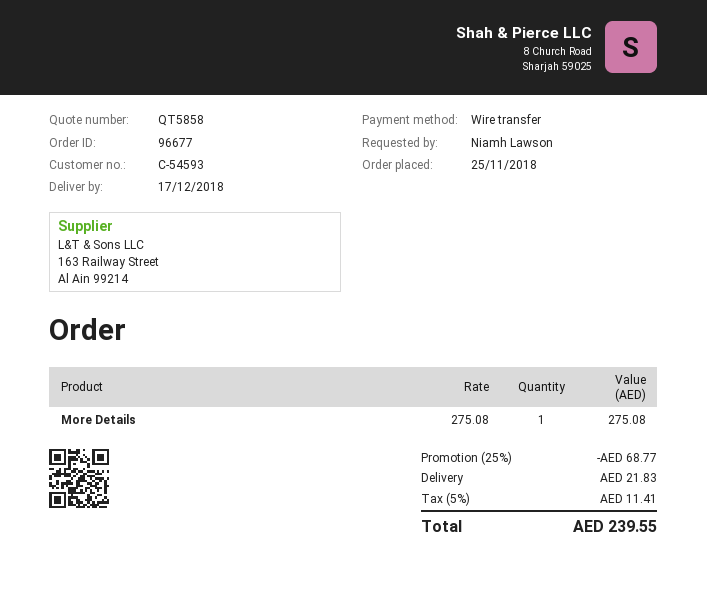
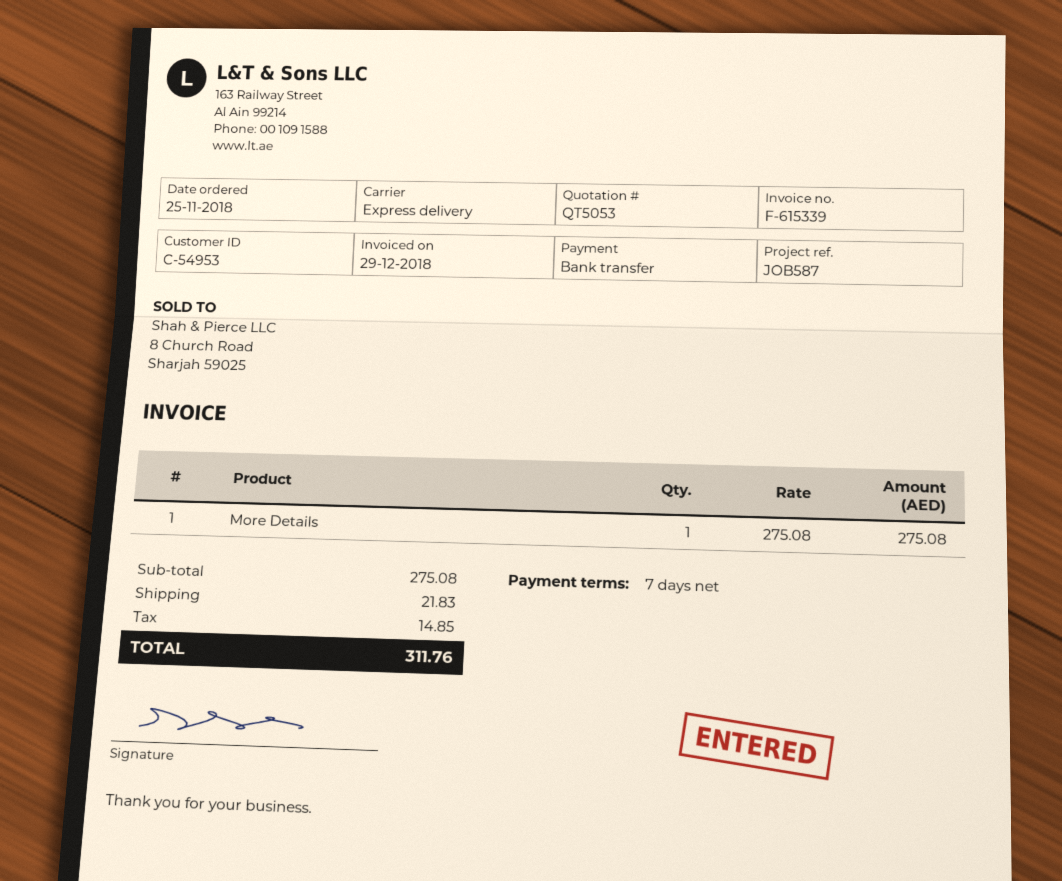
quote number: QT5858 -> QT5053
customer number: C-54593 -> C-54953
discount: 25% = 68.77 -> none
tax: 11.41 -> 14.85
total: 239.55 -> 311.76

